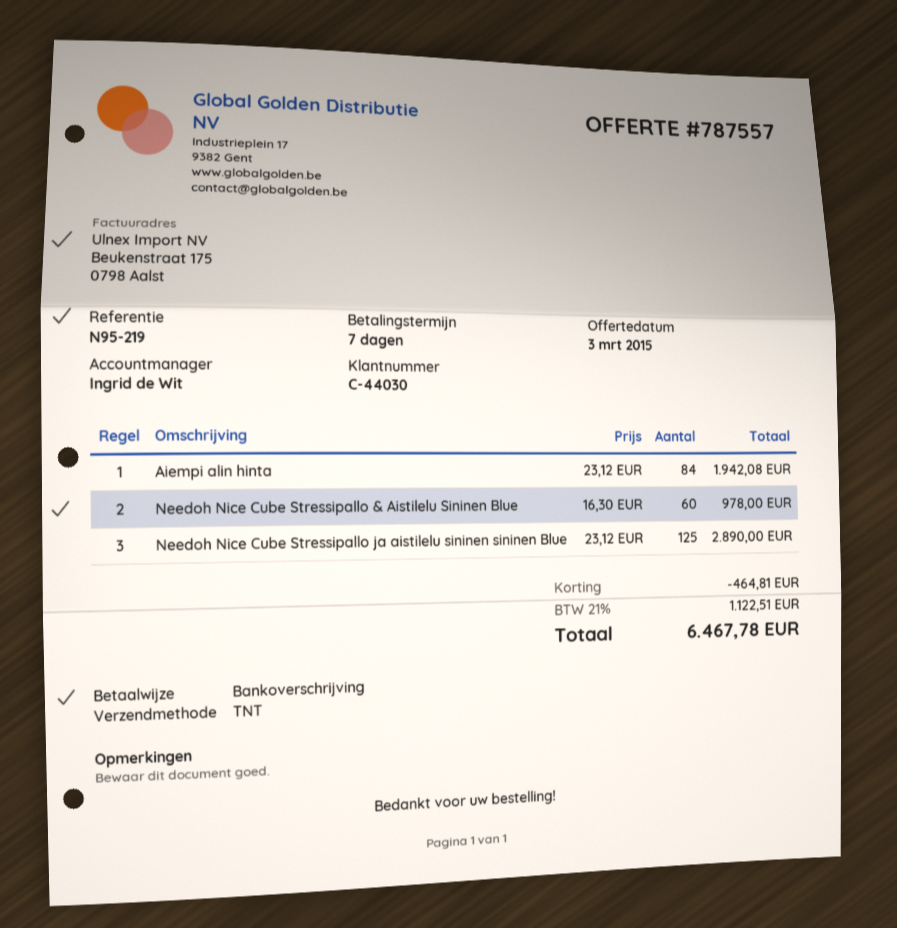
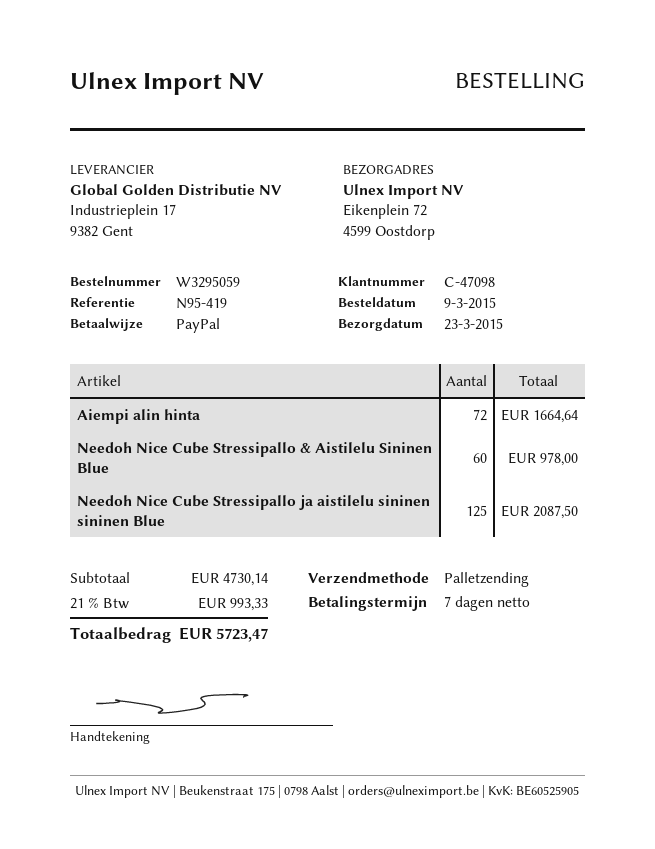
customer number: C-44030 -> C-47098
reference: N95-219 -> N95-419
payment method: bank transfer -> PayPal
shipping method: TNT -> pallet freight
Aiempi alin hinta: 84 for 1942.08 -> 72 for 1664.64
Needoh Nice Cube Stressipallo ja aistilelu sininen sininen Blue: 125 for 2890.00 -> 125 for 2087.50
discount: 464.81 -> none
tax: 21% = 1122.51 -> 21% = 993.33
total: 6467.78 -> 5723.47

